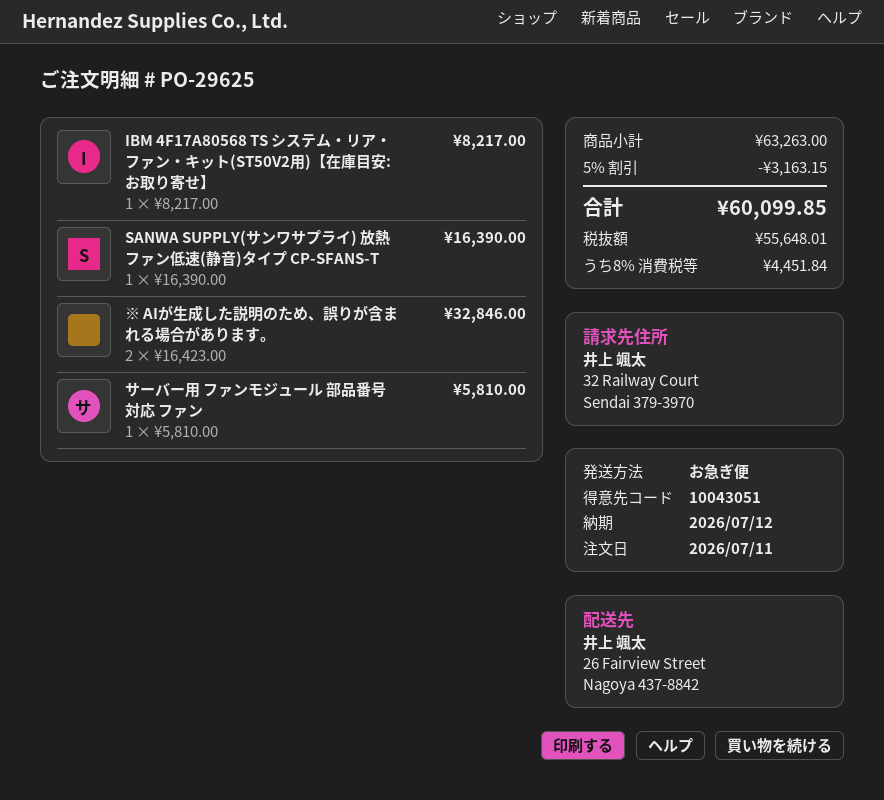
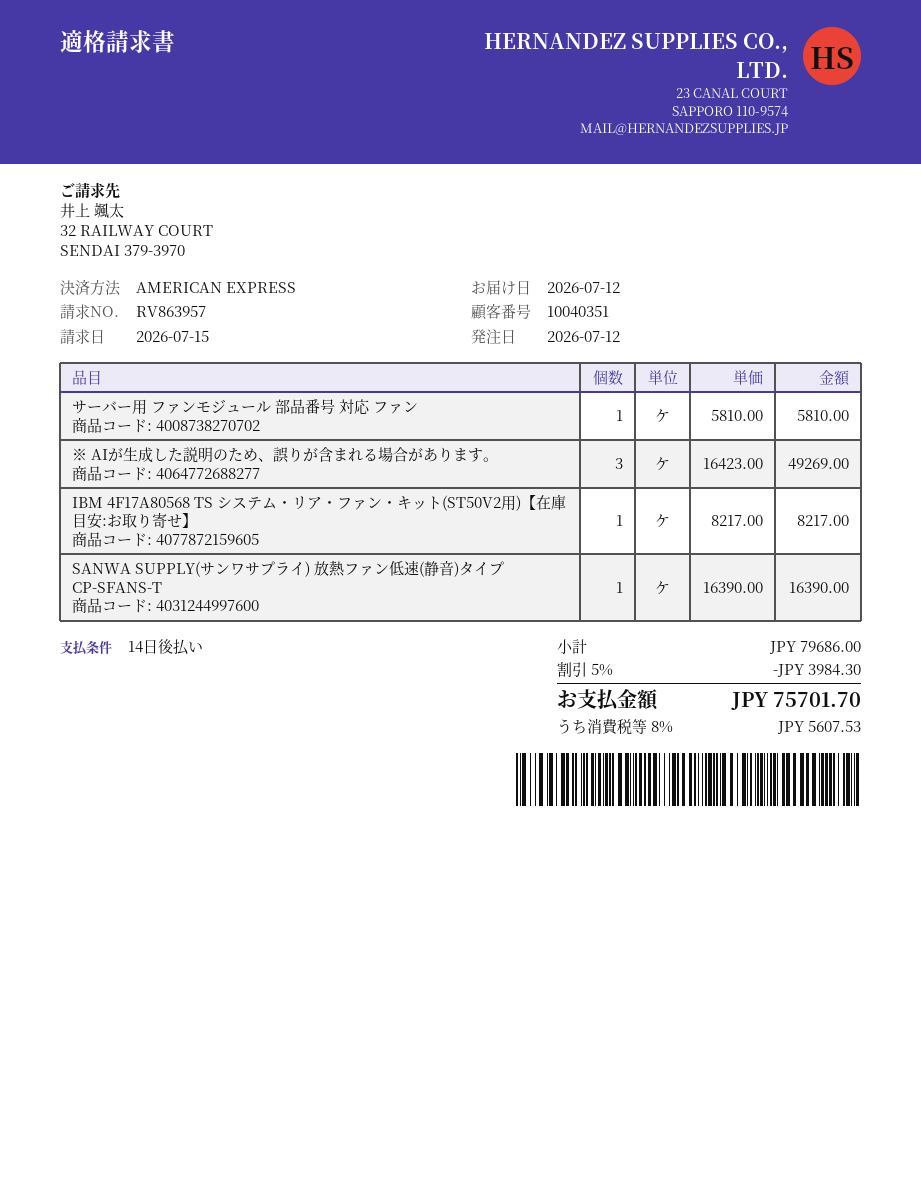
order date: 2026-07-11 -> 2026-07-12
customer number: 10043051 -> 10040351
※ AIが生成した説明のため、誤りが含まれる場合があります。: 2 x 16423.00 = 32846.00 -> 3 x 16423.00 = 49269.00
subtotal: 63263.00 -> 79686.00
discount: 5% = 3163.15 -> 5% = 3984.30
tax: 8% = 4451.84 -> 8% = 5607.53
total: 60099.85 -> 75701.70

